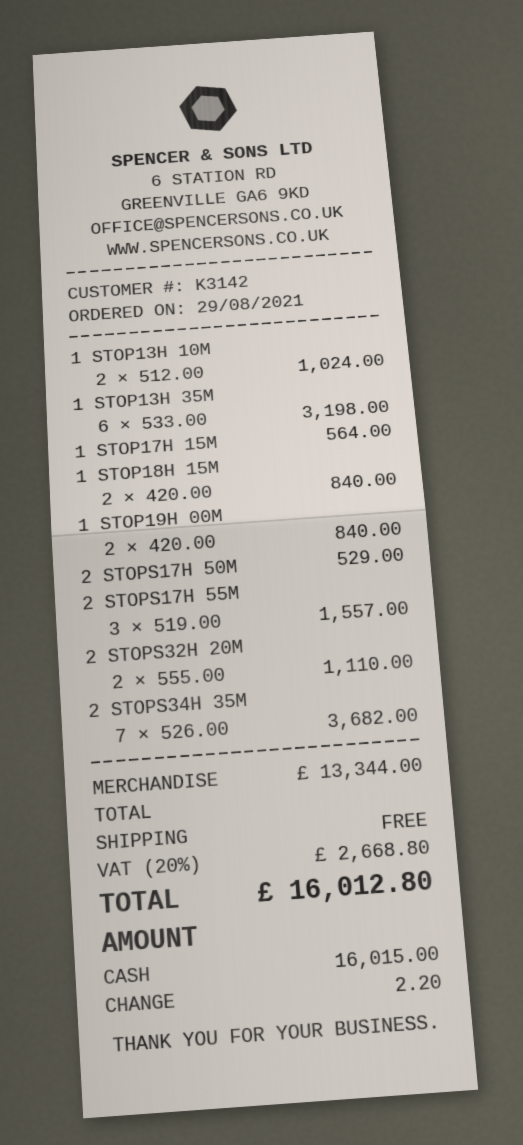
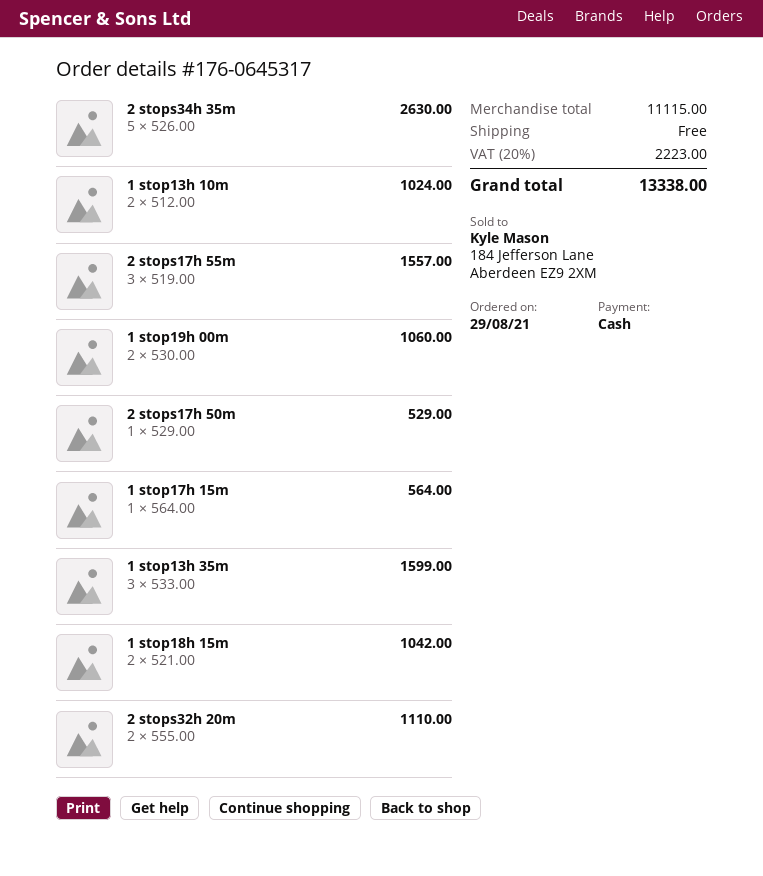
1 STOP13H 35M: 6 x 533.00 = 3198.00 -> 3 x 533.00 = 1599.00
1 STOP18H 15M: 2 x 420.00 = 840.00 -> 2 x 521.00 = 1042.00
1 STOP19H 00M: 2 x 420.00 = 840.00 -> 2 x 530.00 = 1060.00
2 STOPS34H 35M: 7 x 526.00 = 3682.00 -> 5 x 526.00 = 2630.00
subtotal: 13344.00 -> 11115.00
tax: 20% = 2668.80 -> 20% = 2223.00
total: 16012.80 -> 13338.00

